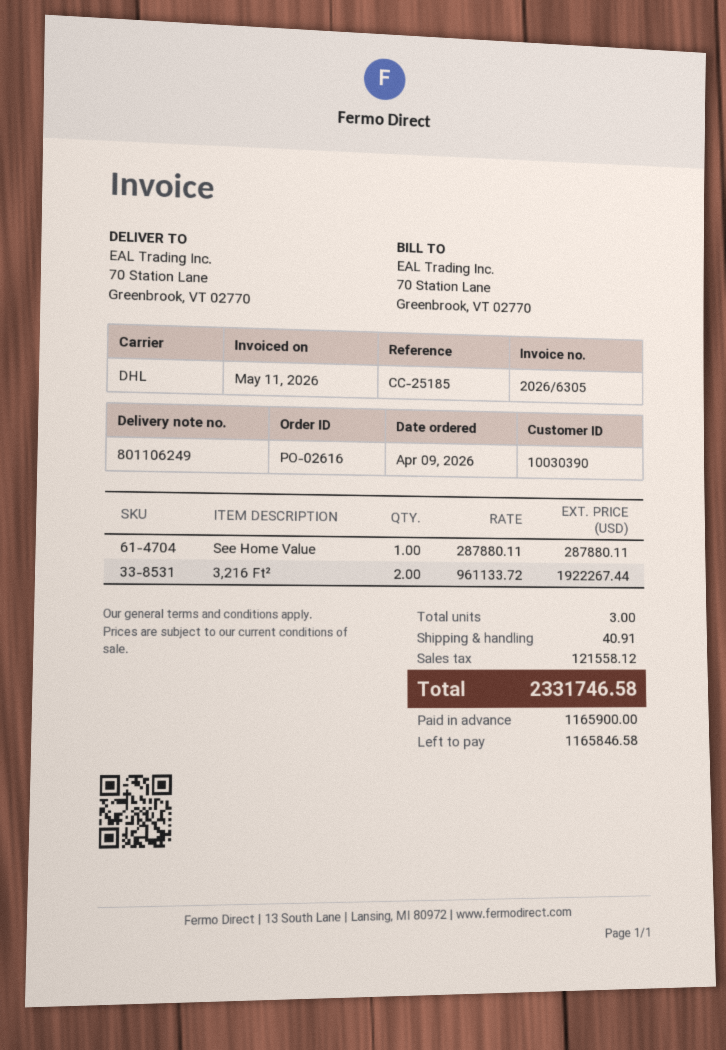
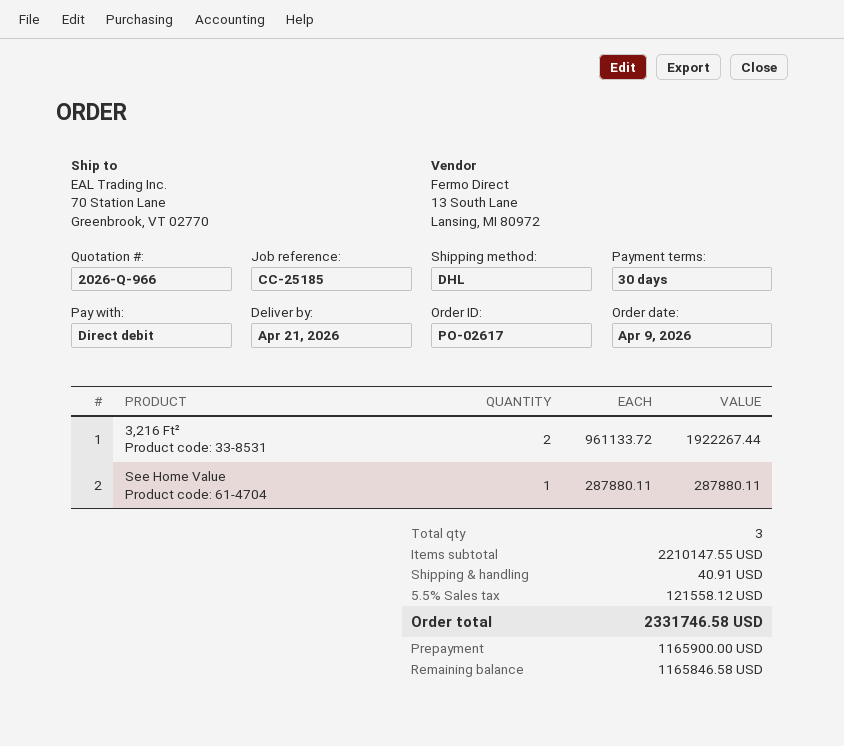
order number: PO-02616 -> PO-02617

